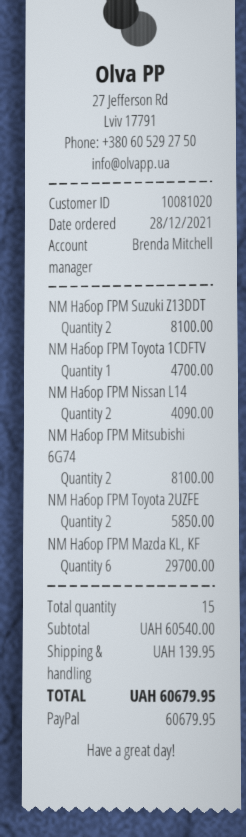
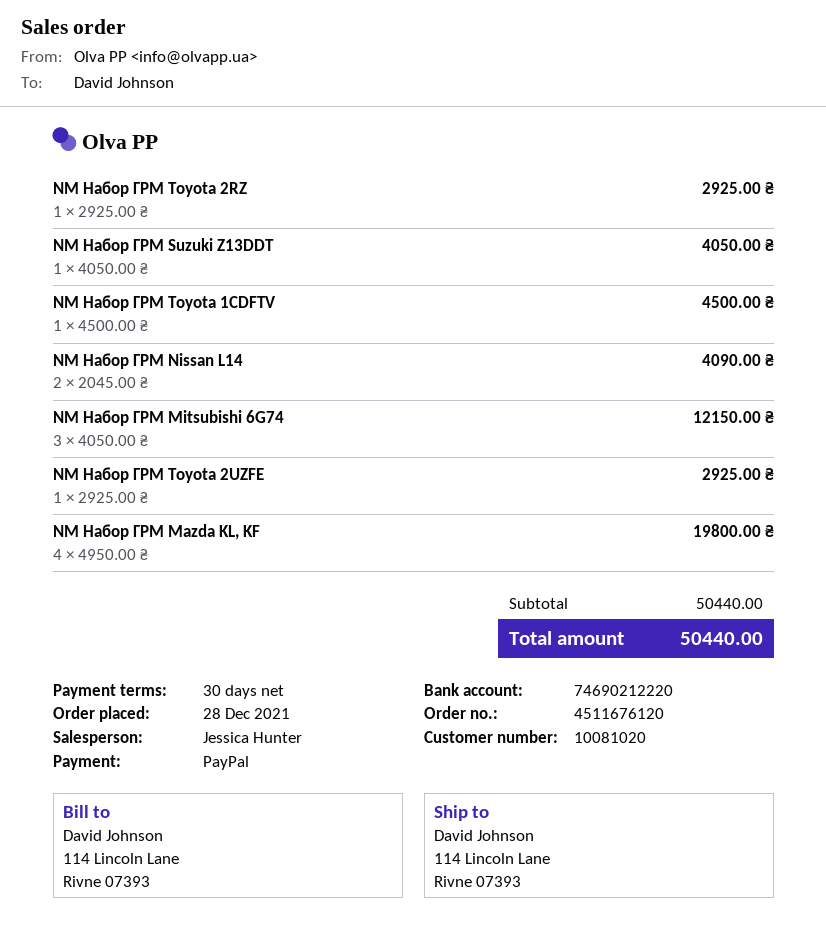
sales rep: Brenda Mitchell -> Jessica Hunter
NM Набор ГРМ Suzuki Z13DDT: 2 for 8100.00 -> 1 for 4050.00
NM Набор ГРМ Toyota 1CDFTV: 1 for 4700.00 -> 1 for 4500.00
NM Набор ГРМ Mitsubishi 6G74: 2 for 8100.00 -> 3 for 12150.00
NM Набор ГРМ Toyota 2UZFE: 2 for 5850.00 -> 1 for 2925.00
NM Набор ГРМ Mazda KL, KF: 6 for 29700.00 -> 4 for 19800.00
NM Набор ГРМ Toyota 2RZ: none -> 1 for 2925.00
subtotal: 60540.00 -> 50440.00
shipping: 139.95 -> none
total: 60679.95 -> 50440.00

